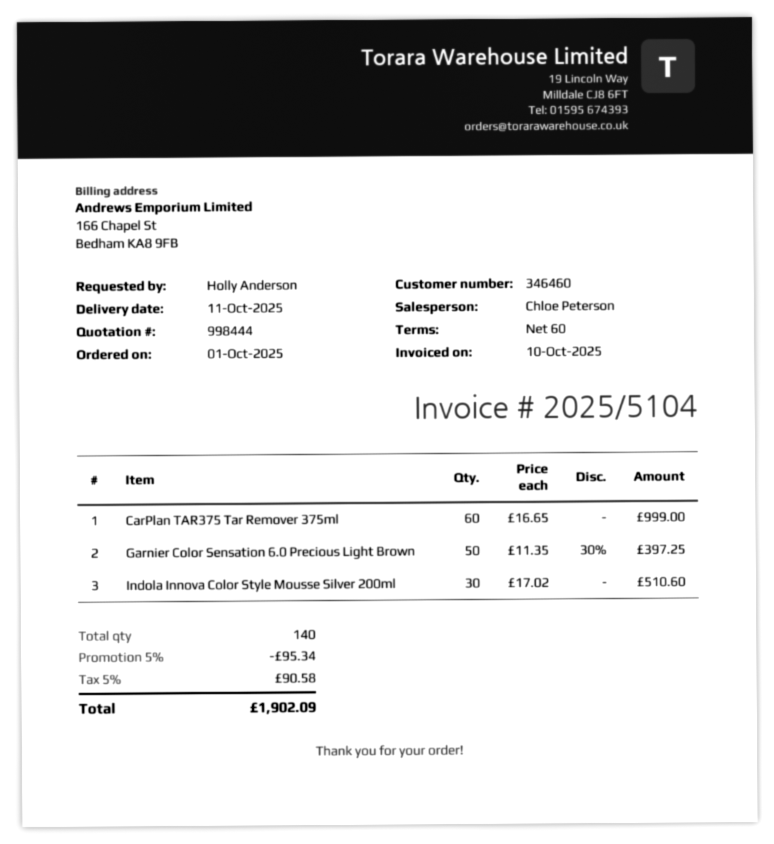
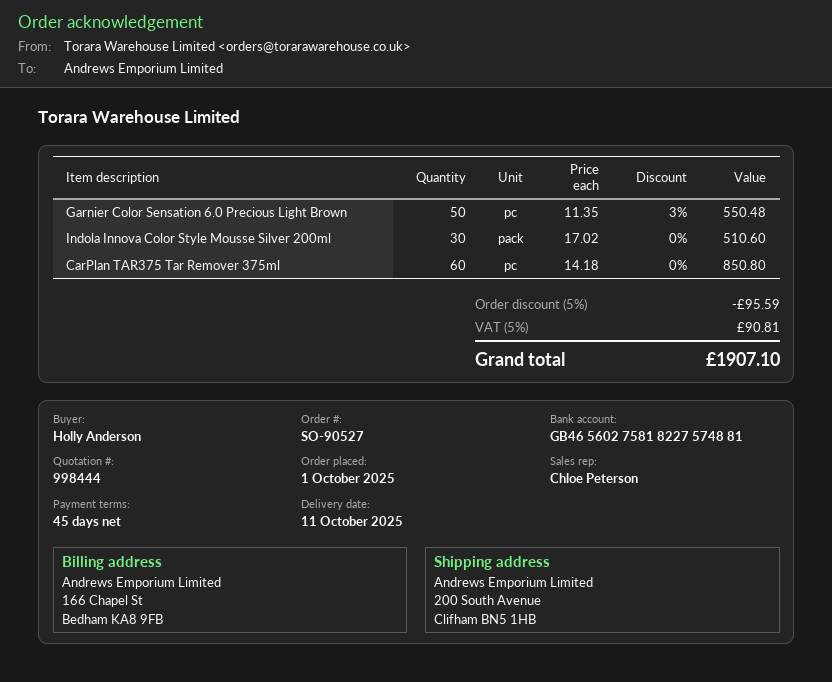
payment terms: 60 days -> 45 days
CarPlan TAR375 Tar Remover 375ml: 60 x 16.65 = 999.00 -> 60 x 14.18 = 850.80
Garnier Color Sensation 6.0 Precious Light Brown: 50 x 11.35 - 30% = 397.25 -> 50 x 11.35 - 3% = 550.48
discount: 5% = 95.34 -> 5% = 95.59
tax: 5% = 90.58 -> 5% = 90.81
total: 1902.09 -> 1907.10

